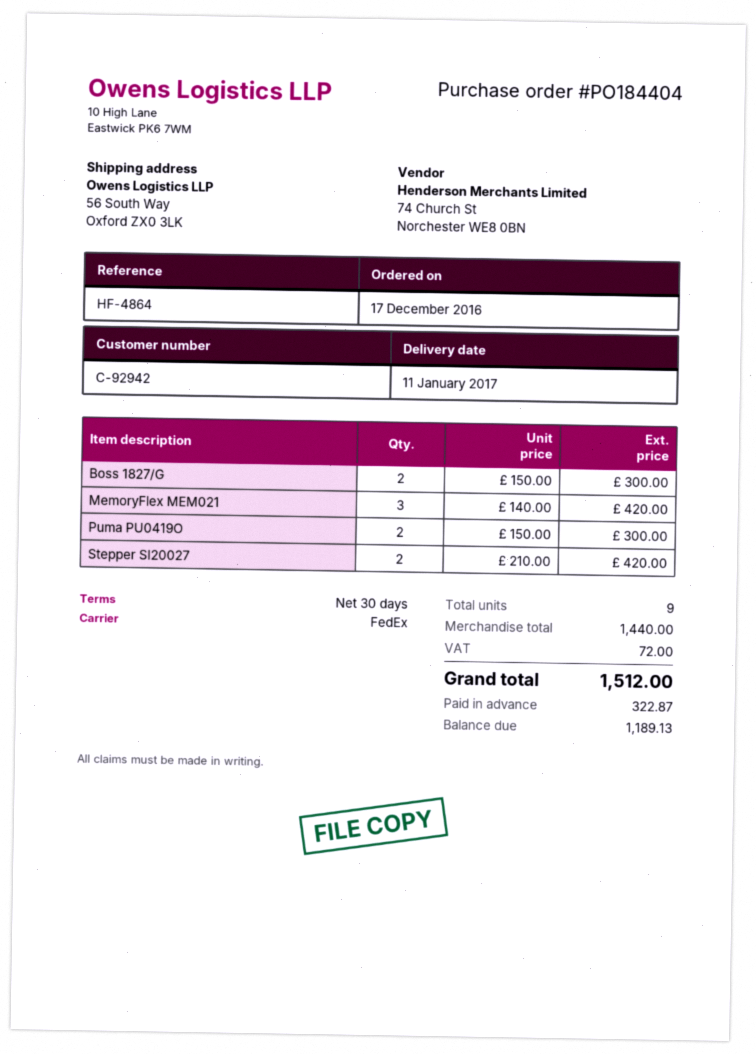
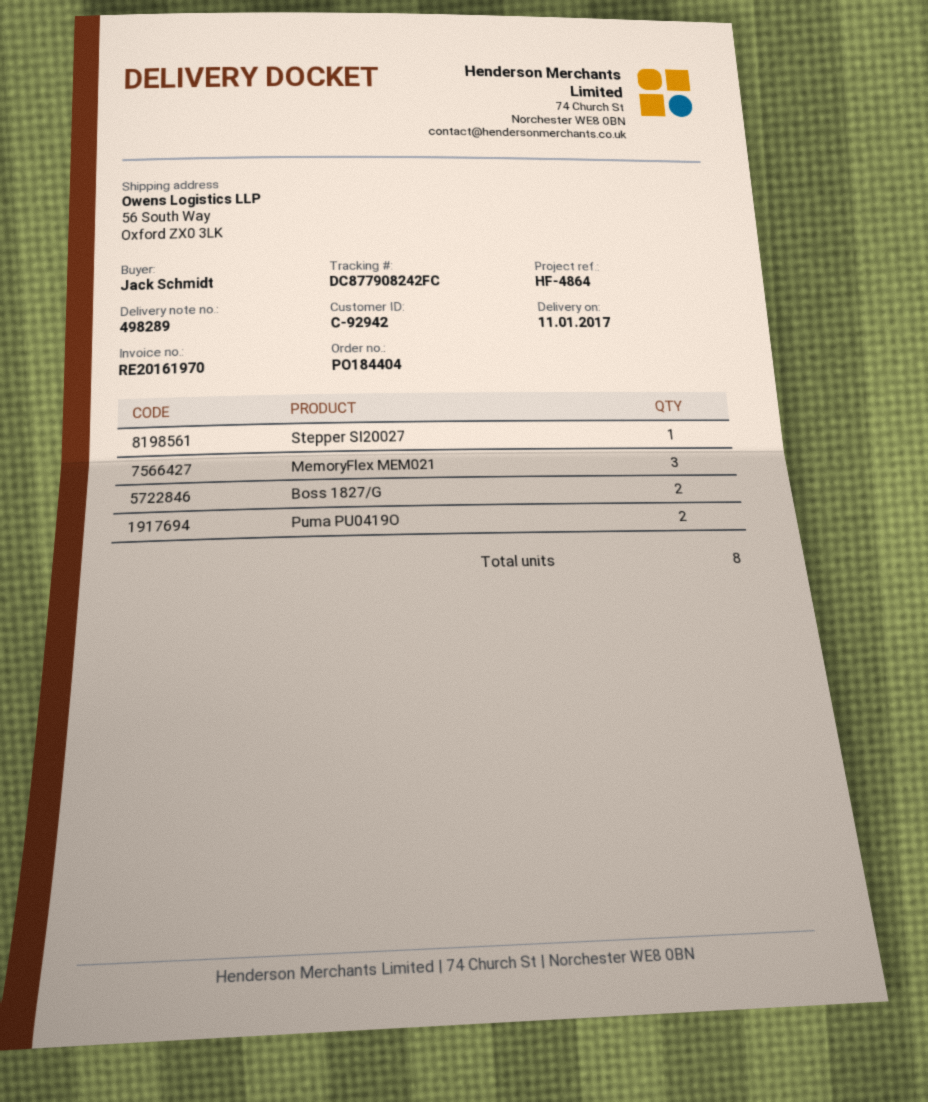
Stepper SI20027: 2 -> 1
total quantity: 9 -> 8

